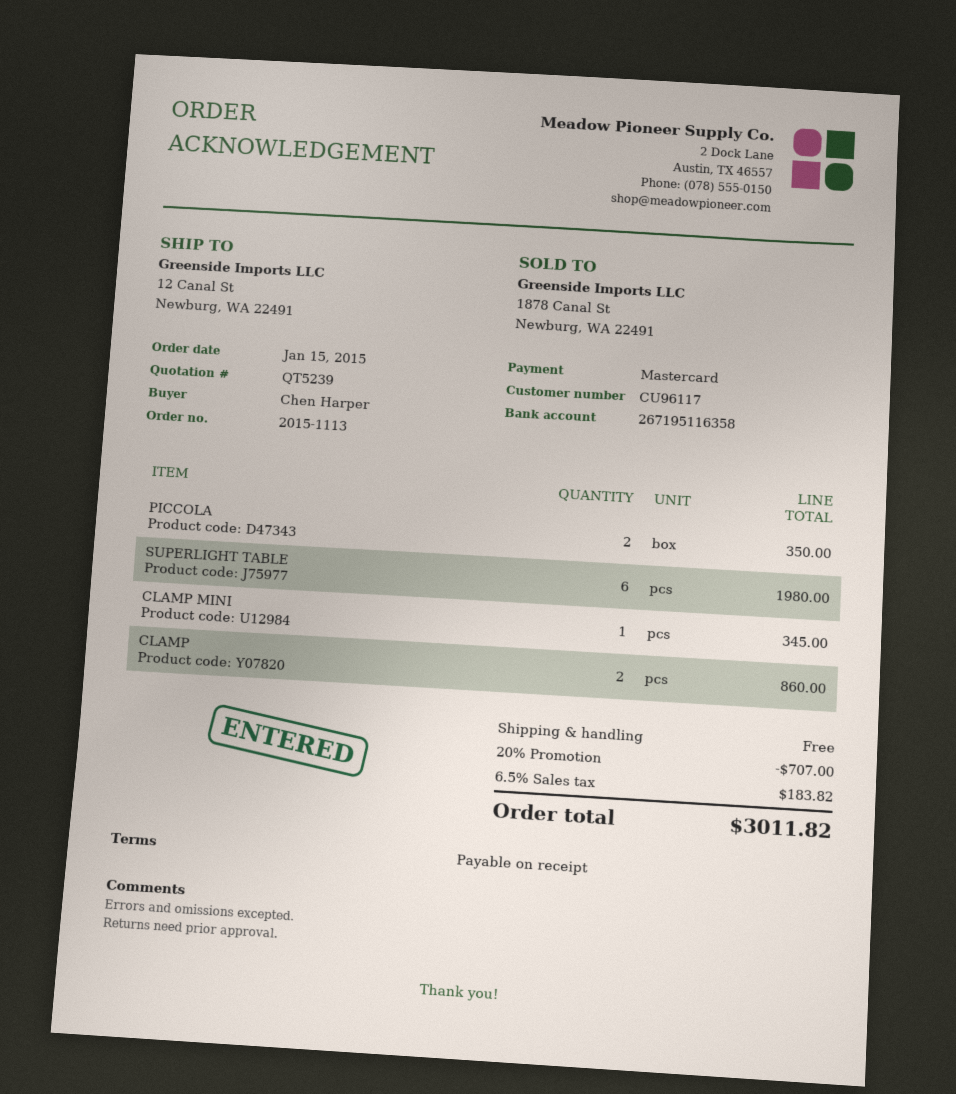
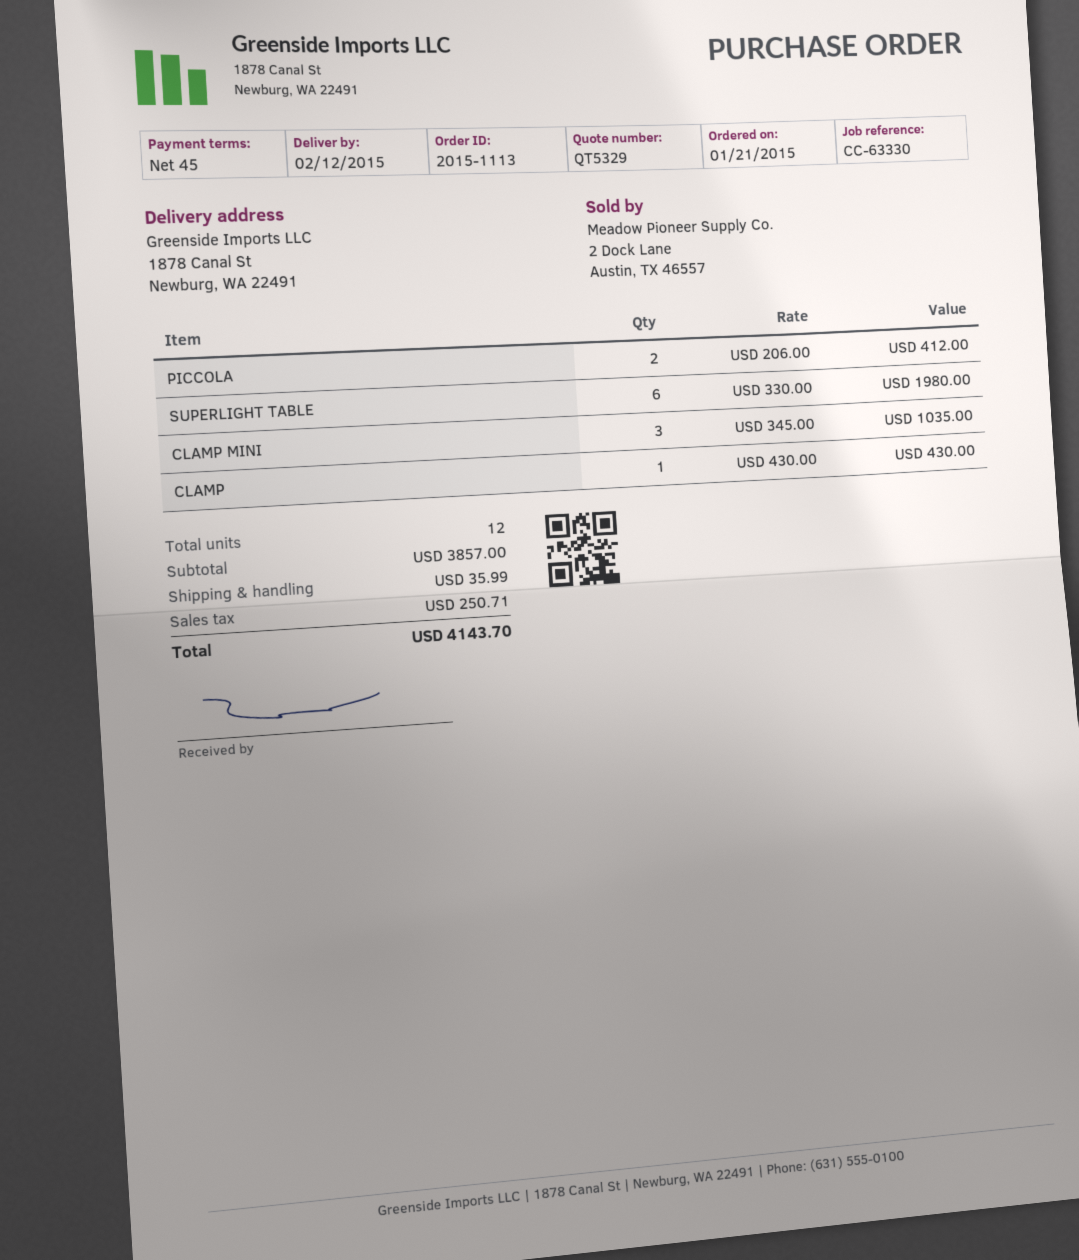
quote number: QT5239 -> QT5329
order date: 2015-01-15 -> 2015-01-21
payment terms: on receipt -> 45 days
ship to: 12 Canal St, Newburg, WA 22491 -> 1878 Canal St, Newburg, WA 22491
PICCOLA: 2 for 350.00 -> 2 for 412.00
CLAMP MINI: 1 for 345.00 -> 3 for 1035.00
CLAMP: 2 for 860.00 -> 1 for 430.00
discount: 20% = 707.00 -> none
shipping: 0.00 -> 35.99
tax: 183.82 -> 250.71
total: 3011.82 -> 4143.70

